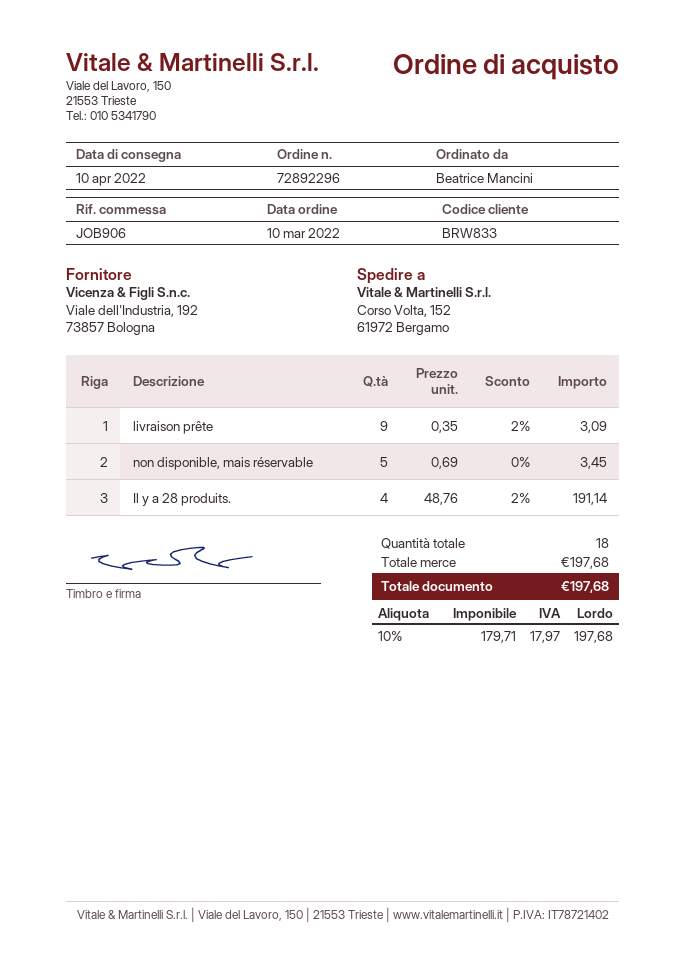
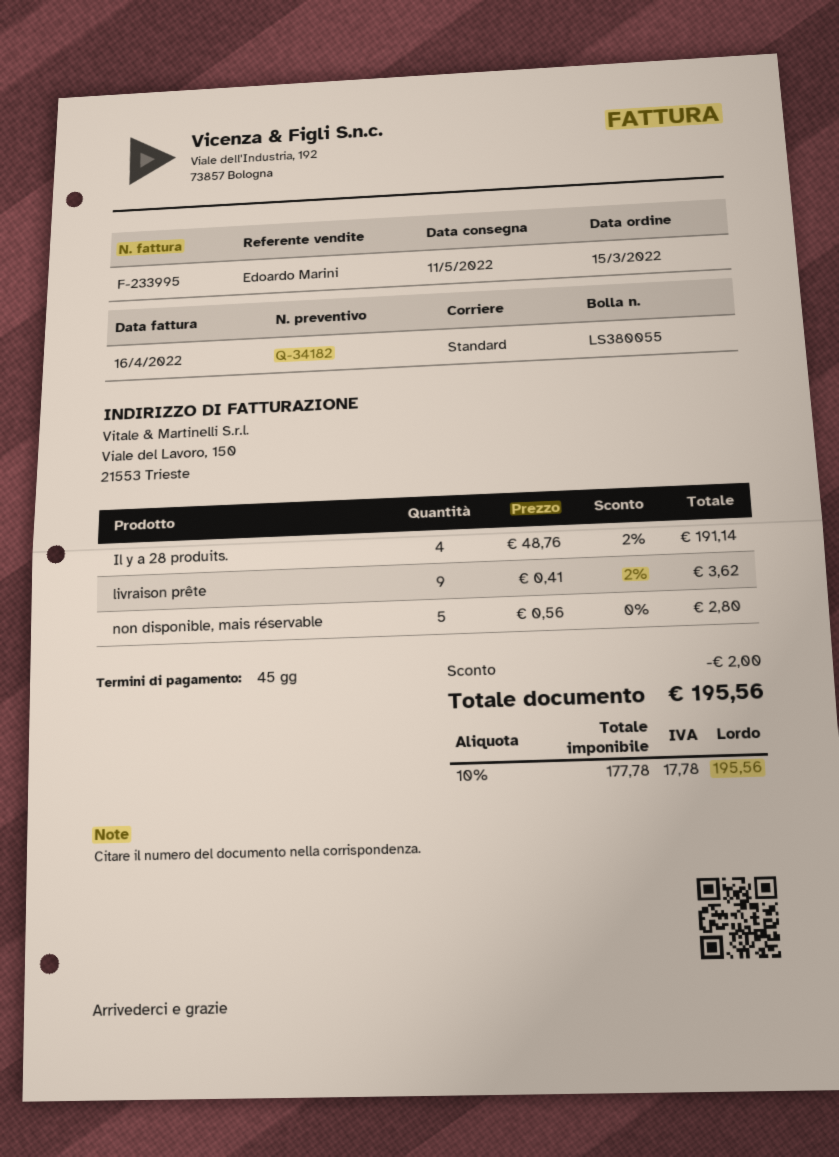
order date: 2022-03-10 -> 2022-03-15
delivery date: 2022-04-10 -> 2022-05-11
livraison prête: 9 x 0.35 - 2% = 3.09 -> 9 x 0.41 - 2% = 3.62
non disponible, mais réservable: 5 x 0.69 = 3.45 -> 5 x 0.56 = 2.80
discount: none -> 2.00
net: 179.71 -> 177.78
tax: 10% = 17.97 -> 10% = 17.78
total: 197.68 -> 195.56

